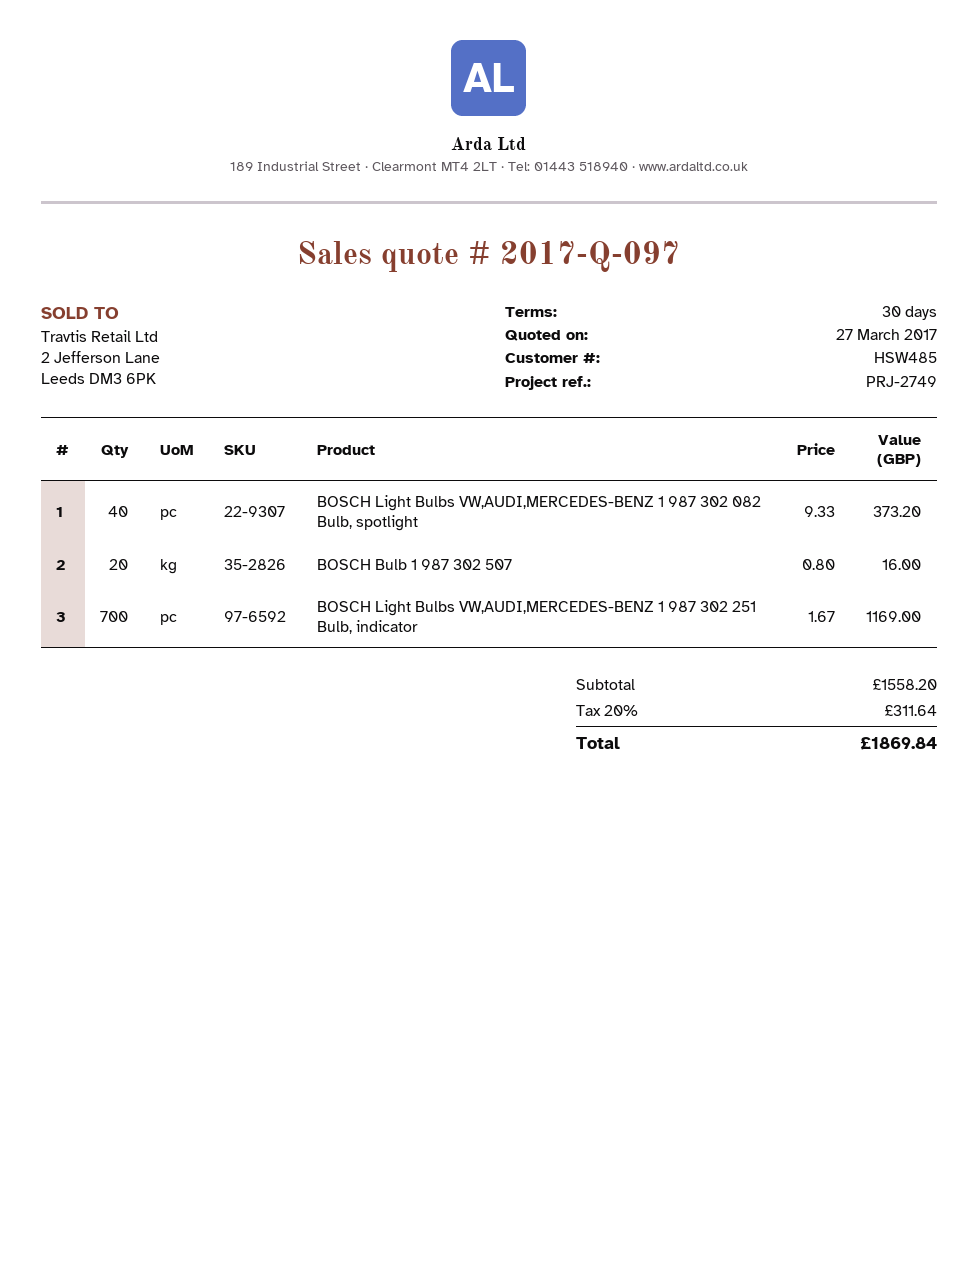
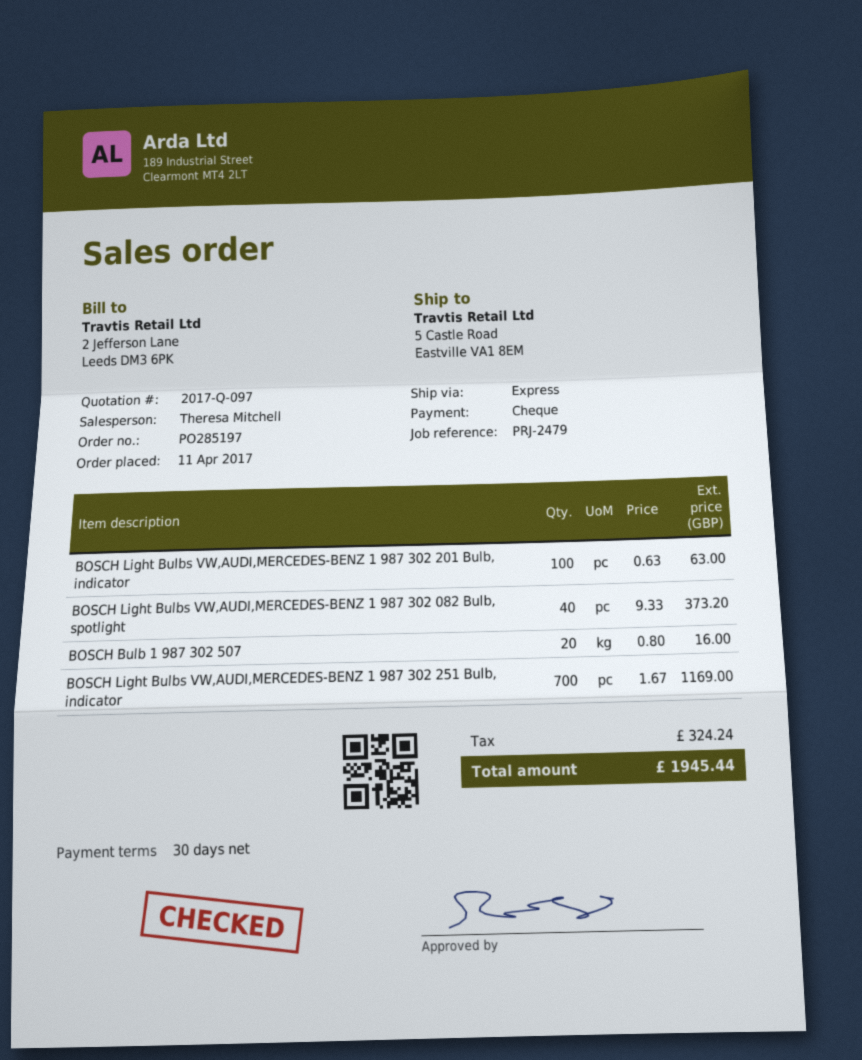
reference: PRJ-2749 -> PRJ-2479
BOSCH Light Bulbs VW,AUDI,MERCEDES-BENZ 1 987 302 201 Bulb, indicator: none -> 100 x 0.63 = 63.00
tax: 311.64 -> 324.24
total: 1869.84 -> 1945.44

